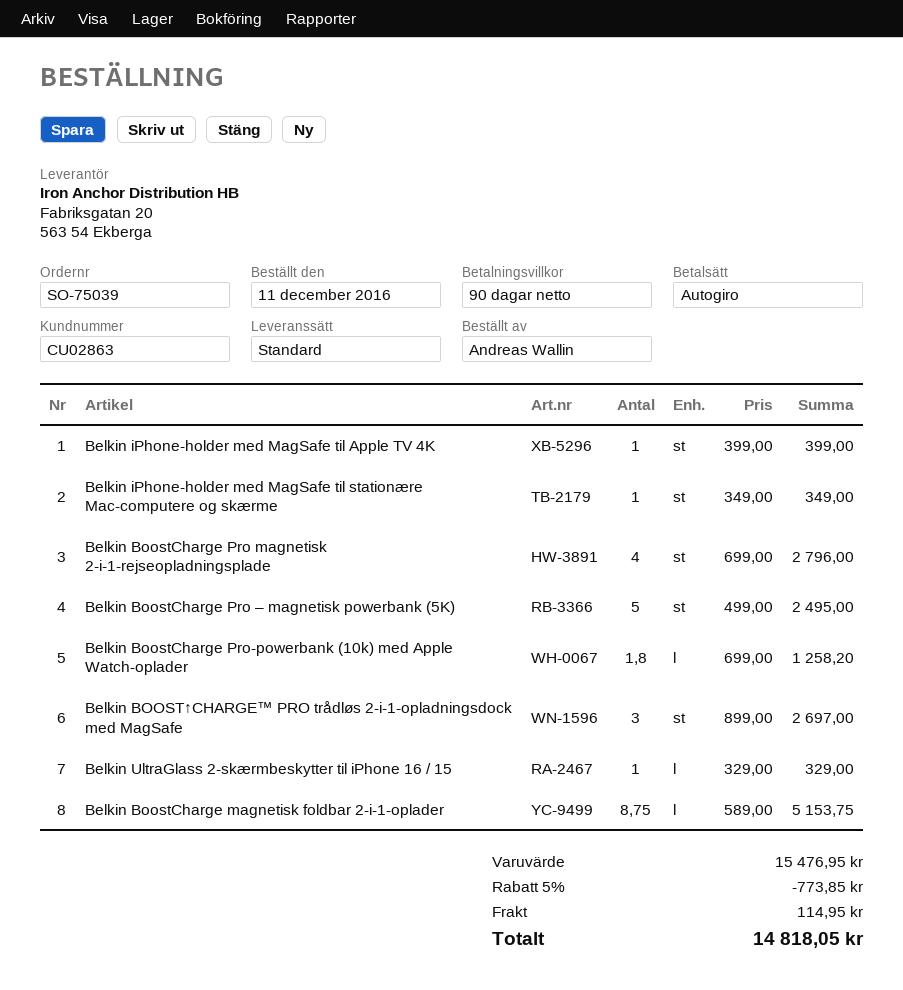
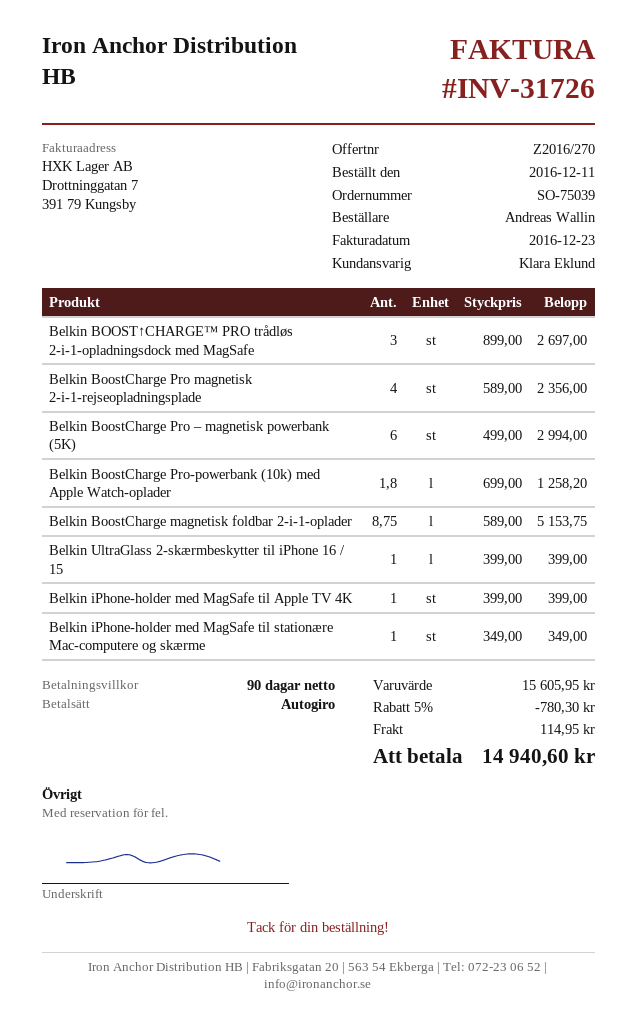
Belkin BoostCharge Pro magnetisk 2‑i‑1-rejseopladningsplade: 4 x 699.00 = 2796.00 -> 4 x 589.00 = 2356.00
Belkin BoostCharge Pro – magnetisk powerbank (5K): 5 x 499.00 = 2495.00 -> 6 x 499.00 = 2994.00
Belkin UltraGlass 2-skærmbeskytter til iPhone 16 / 15: 1 x 329.00 = 329.00 -> 1 x 399.00 = 399.00
subtotal: 15476.95 -> 15605.95
discount: 5% = 773.85 -> 5% = 780.30
total: 14818.05 -> 14940.60

